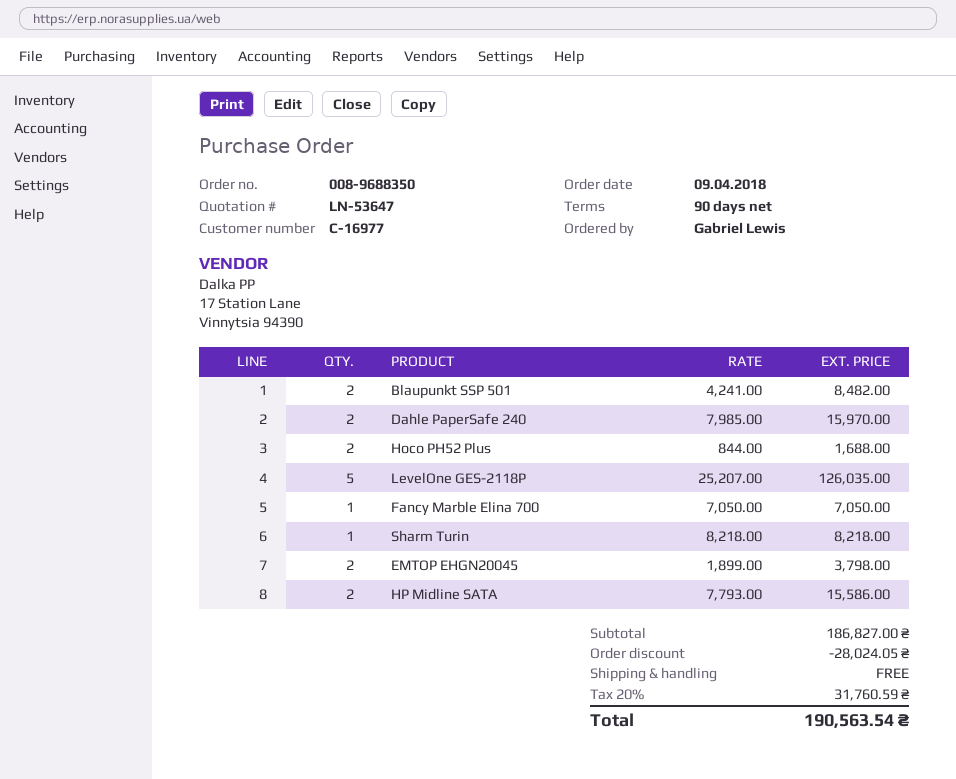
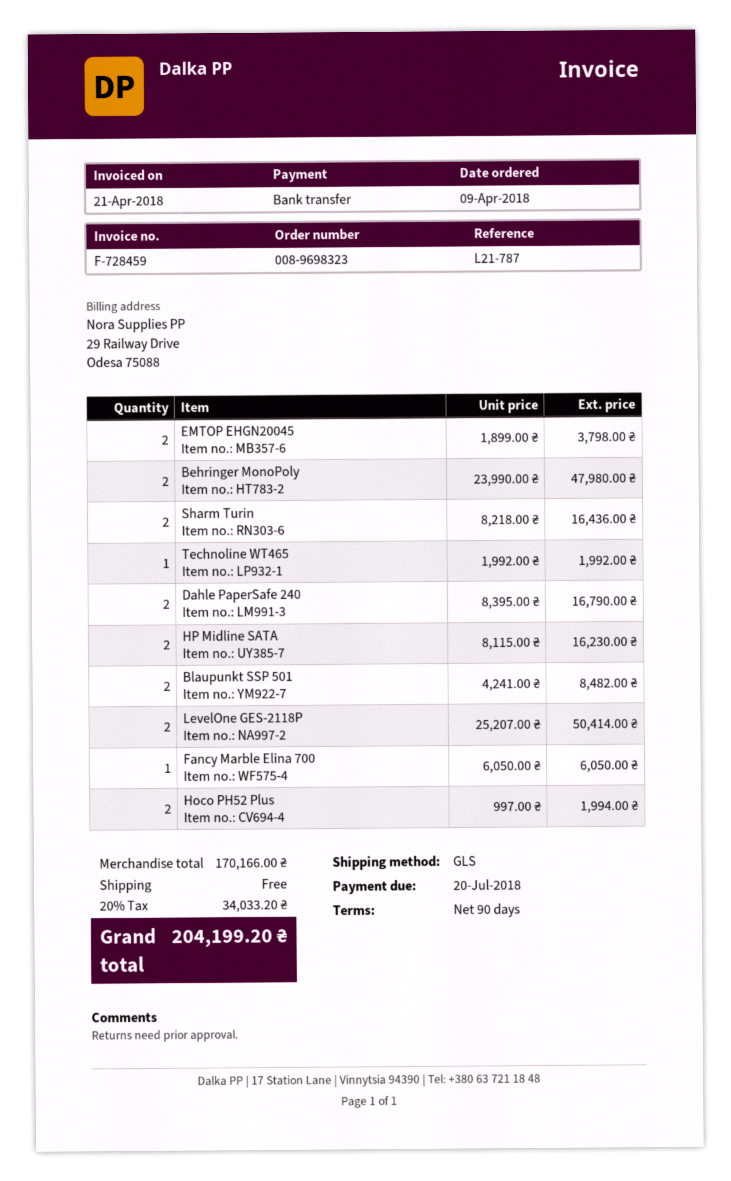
order number: 008-9688350 -> 008-9698323
Dahle PaperSafe 240: 2 x 7985.00 = 15970.00 -> 2 x 8395.00 = 16790.00
Hoco PH52 Plus: 2 x 844.00 = 1688.00 -> 2 x 997.00 = 1994.00
LevelOne GES-2118P: 5 x 25207.00 = 126035.00 -> 2 x 25207.00 = 50414.00
Fancy Marble Elina 700: 1 x 7050.00 = 7050.00 -> 1 x 6050.00 = 6050.00
Sharm Turin: 1 x 8218.00 = 8218.00 -> 2 x 8218.00 = 16436.00
HP Midline SATA: 2 x 7793.00 = 15586.00 -> 2 x 8115.00 = 16230.00
Behringer MonoPoly: none -> 2 x 23990.00 = 47980.00
Technoline WT465: none -> 1 x 1992.00 = 1992.00
subtotal: 186827.00 -> 170166.00
discount: 28024.05 -> none
tax: 20% = 31760.59 -> 20% = 34033.20
total: 190563.54 -> 204199.20

